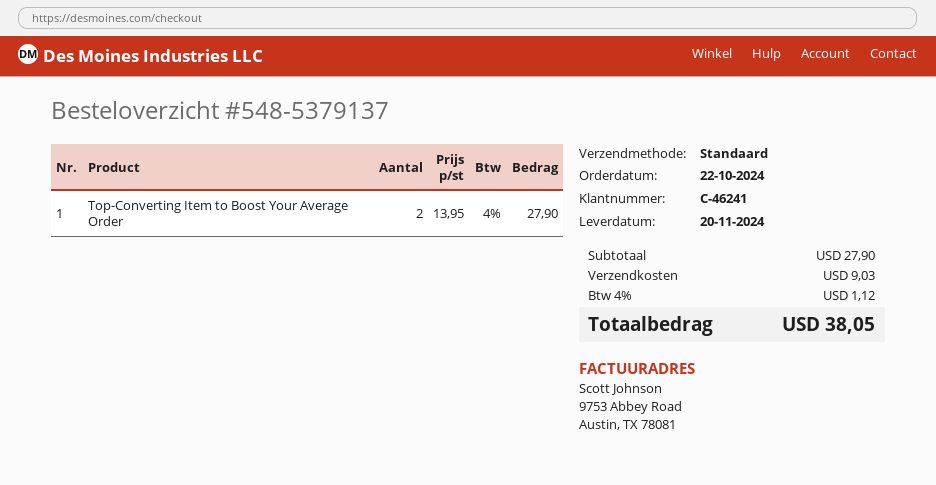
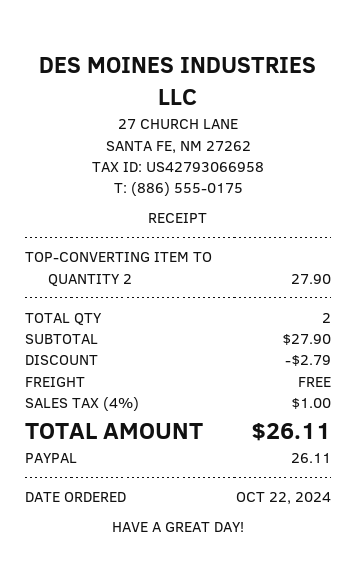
discount: none -> 2.79
shipping: 9.03 -> 0.00
tax: 4% = 1.12 -> 4% = 1.00
total: 38.05 -> 26.11

